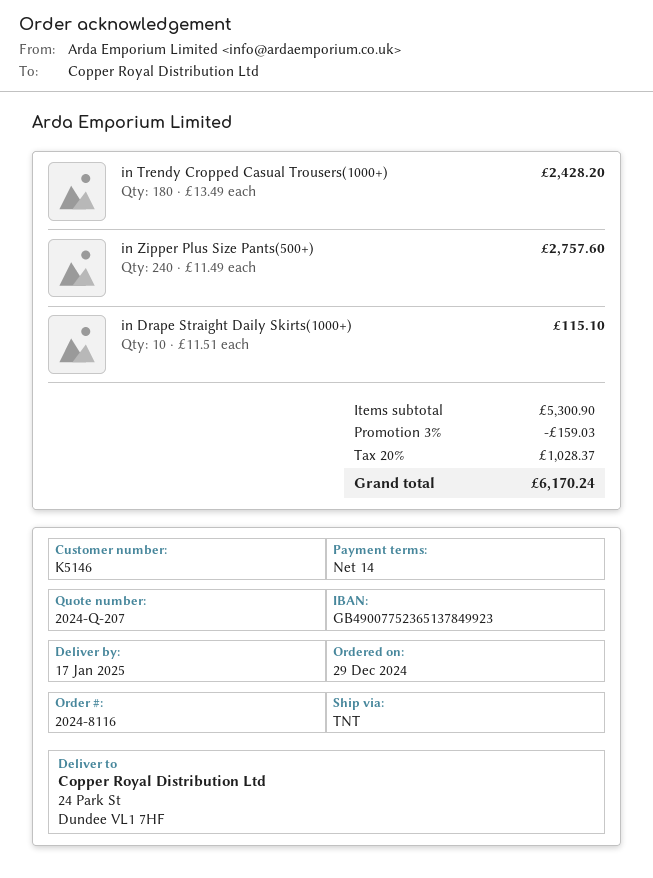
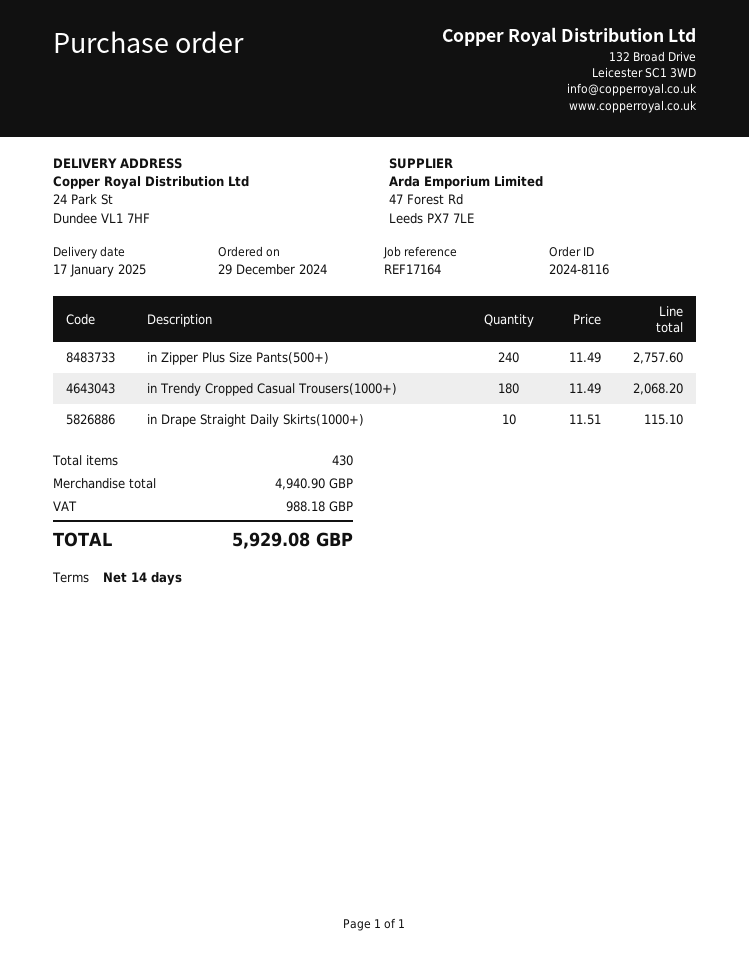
in Trendy Cropped Casual Trousers(1000+): 180 x 13.49 = 2428.20 -> 180 x 11.49 = 2068.20
subtotal: 5300.90 -> 4940.90
discount: 3% = 159.03 -> none
tax: 1028.37 -> 988.18
total: 6170.24 -> 5929.08

